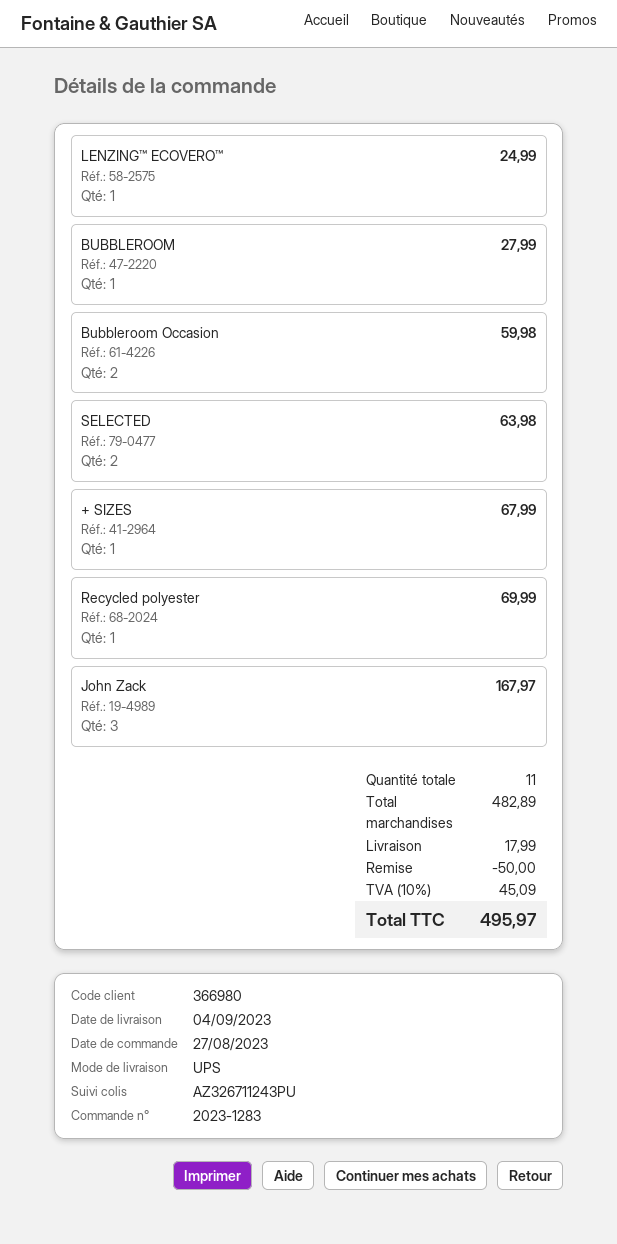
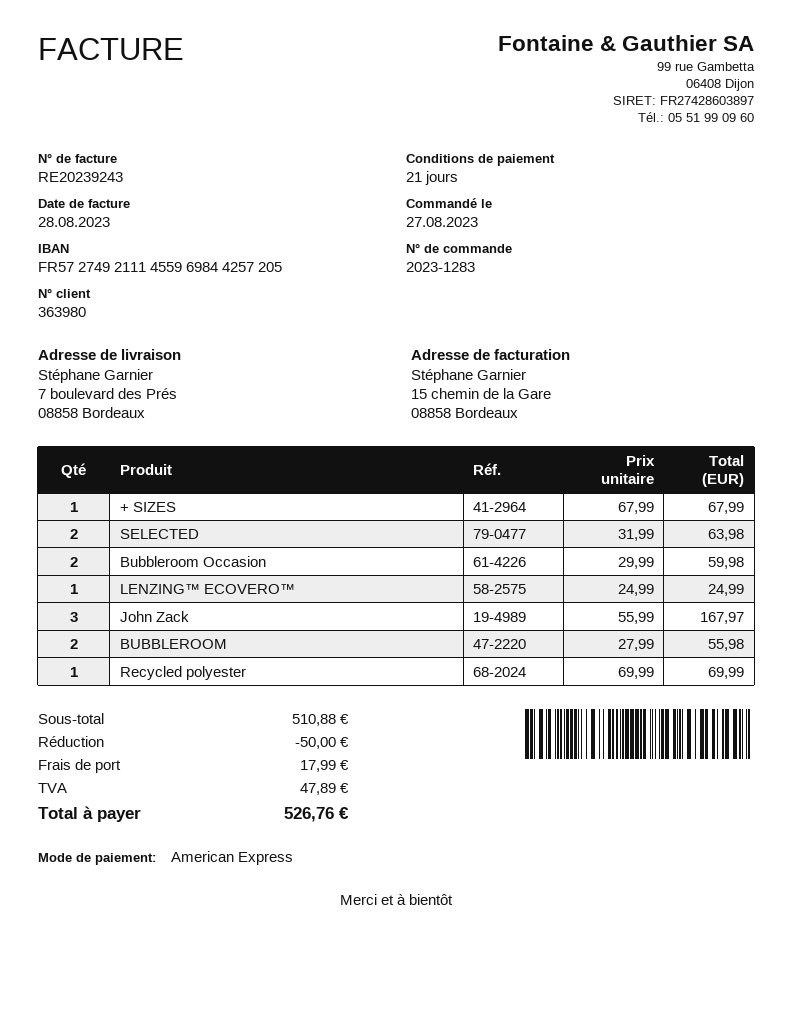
customer number: 366980 -> 363980
BUBBLEROOM: 1 for 27.99 -> 2 for 55.98
subtotal: 482.89 -> 510.88
tax: 45.09 -> 47.89
total: 495.97 -> 526.76

